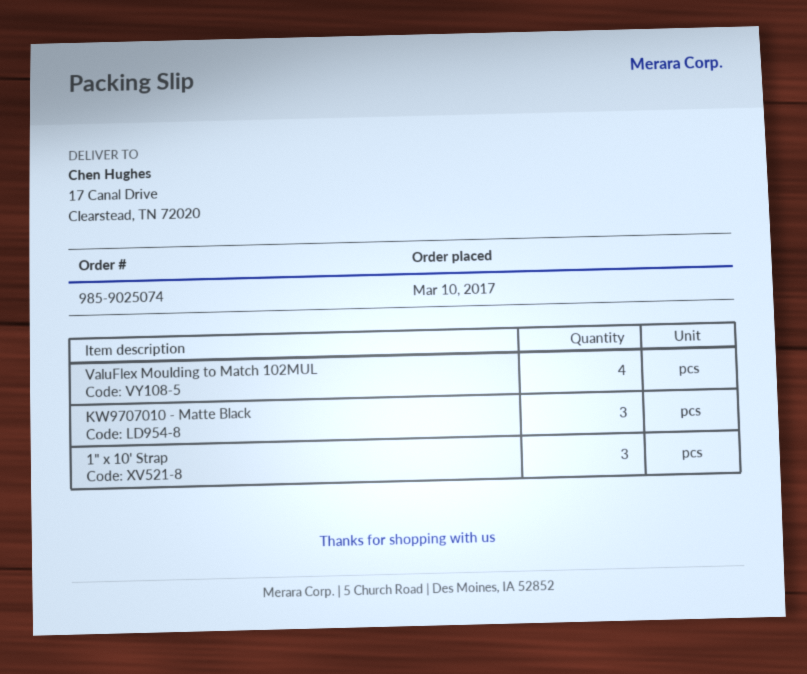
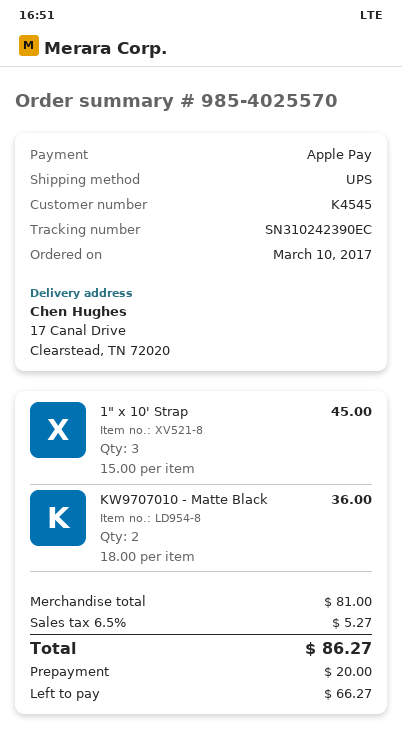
order number: 985-9025074 -> 985-4025570
ValuFlex Moulding to Match 102MUL: 4 -> none
KW9707010 - Matte Black: 3 -> 2

